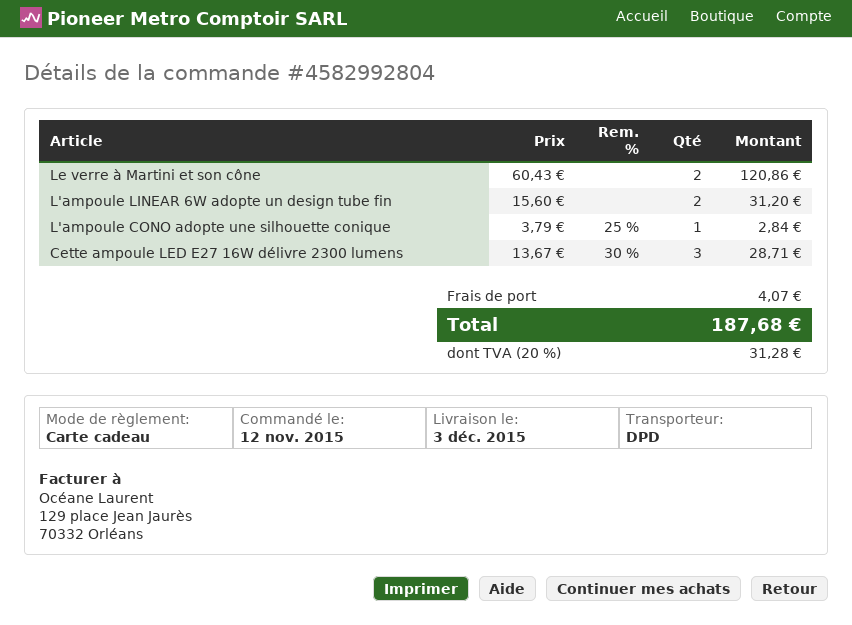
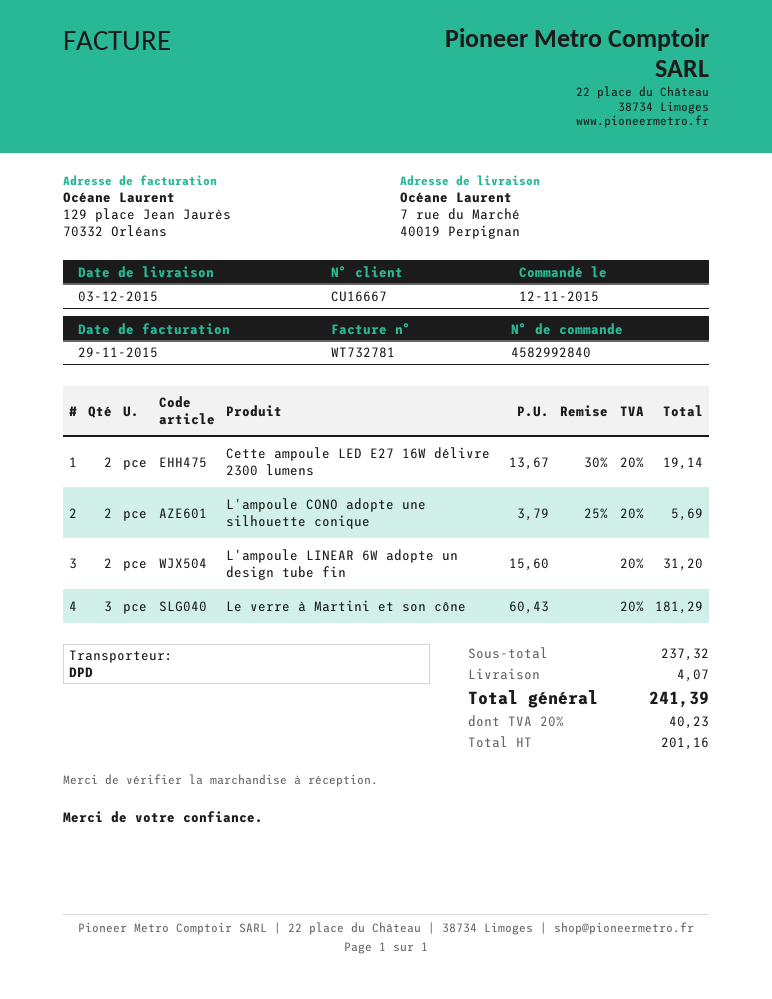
order number: 4582992804 -> 4582992840
Le verre à Martini et son cône: 2 x 60.43 = 120.86 -> 3 x 60.43 = 181.29
L'ampoule CONO adopte une silhouette conique: 1 x 3.79 - 25% = 2.84 -> 2 x 3.79 - 25% = 5.69
Cette ampoule LED E27 16W délivre 2300 lumens: 3 x 13.67 - 30% = 28.71 -> 2 x 13.67 - 30% = 19.14
tax: 20% = 31.28 -> 20% = 40.23
total: 187.68 -> 241.39

